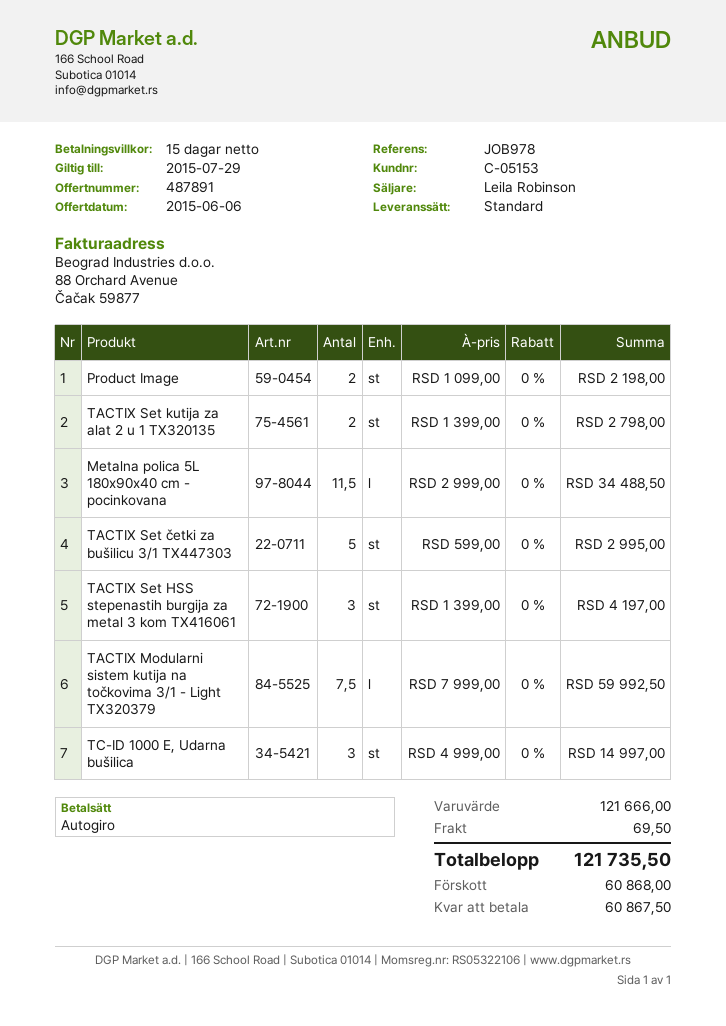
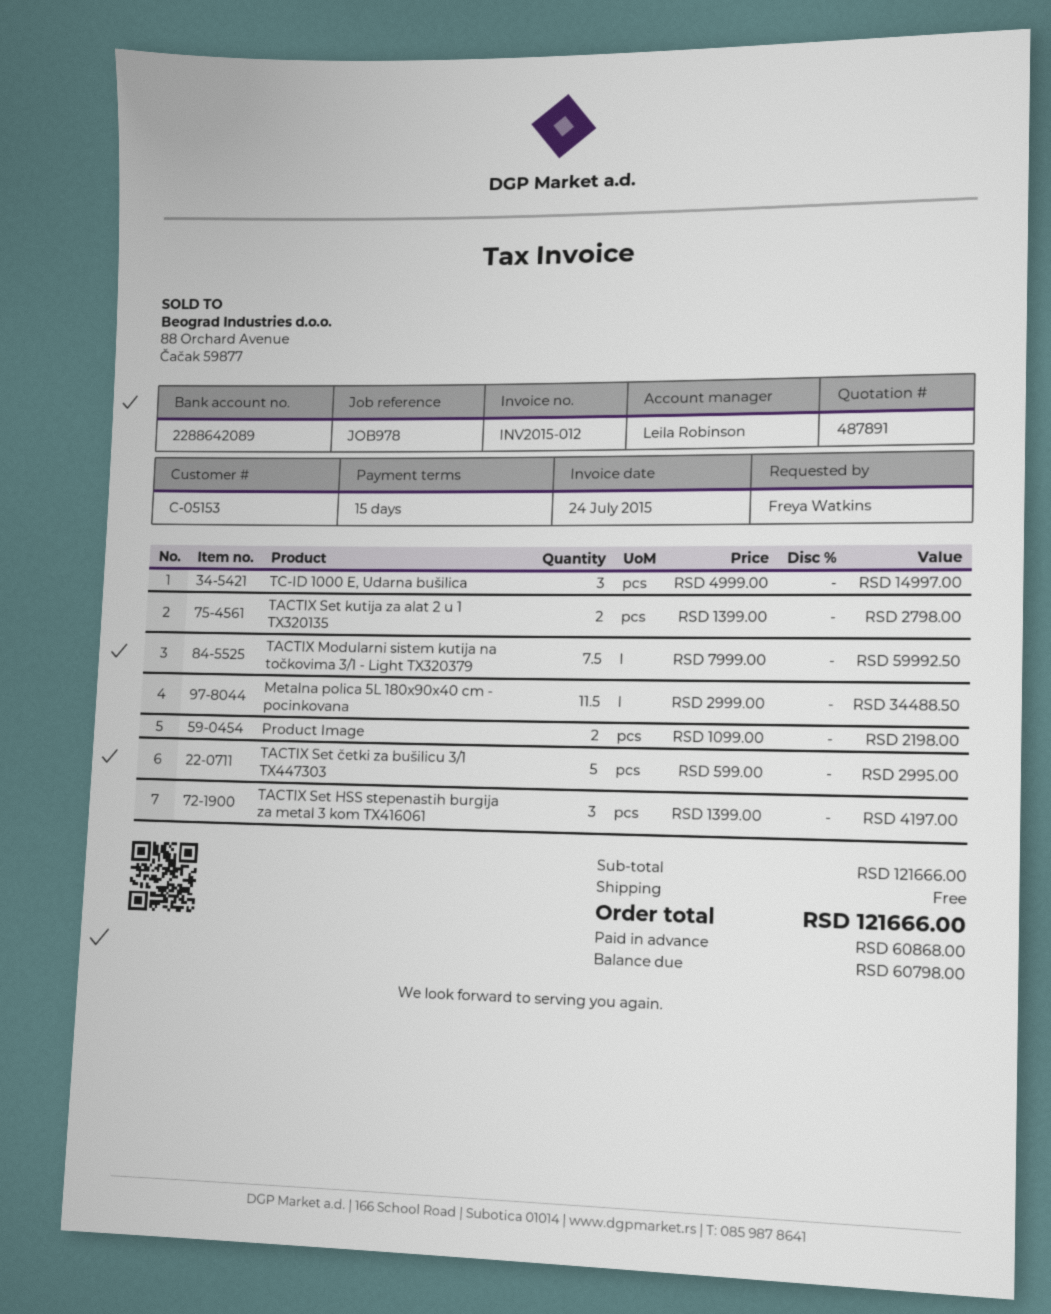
shipping: 69.50 -> 0.00
total: 121735.50 -> 121666.00
balance: 60867.50 -> 60798.00

